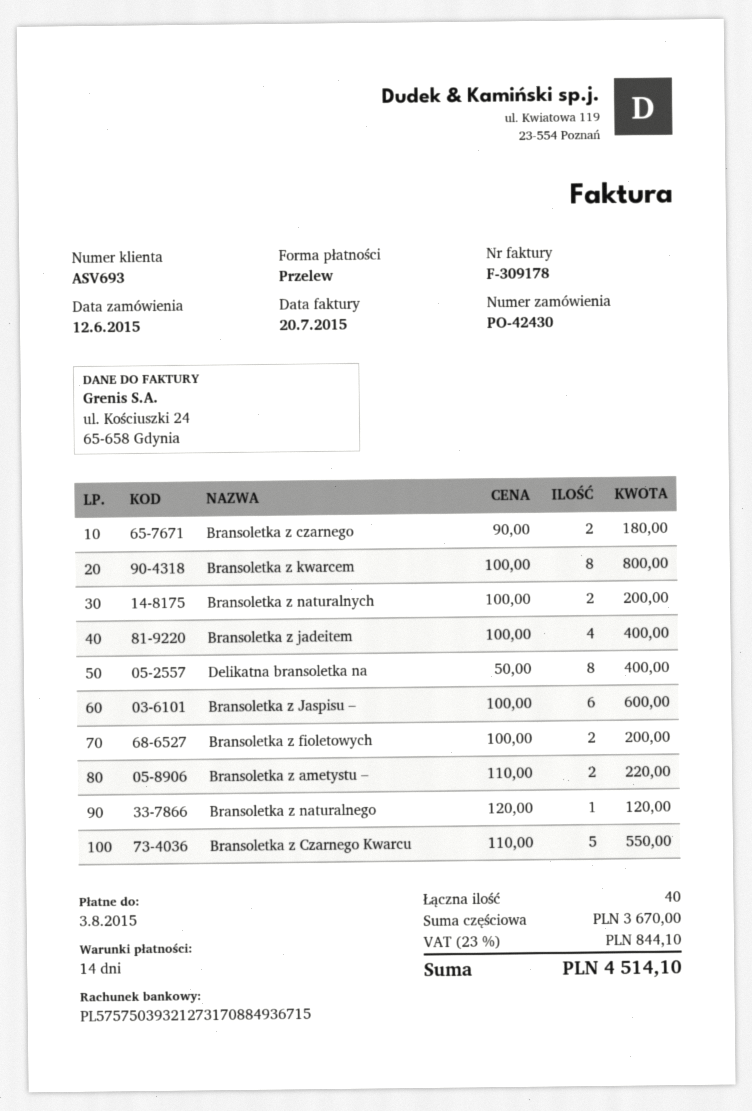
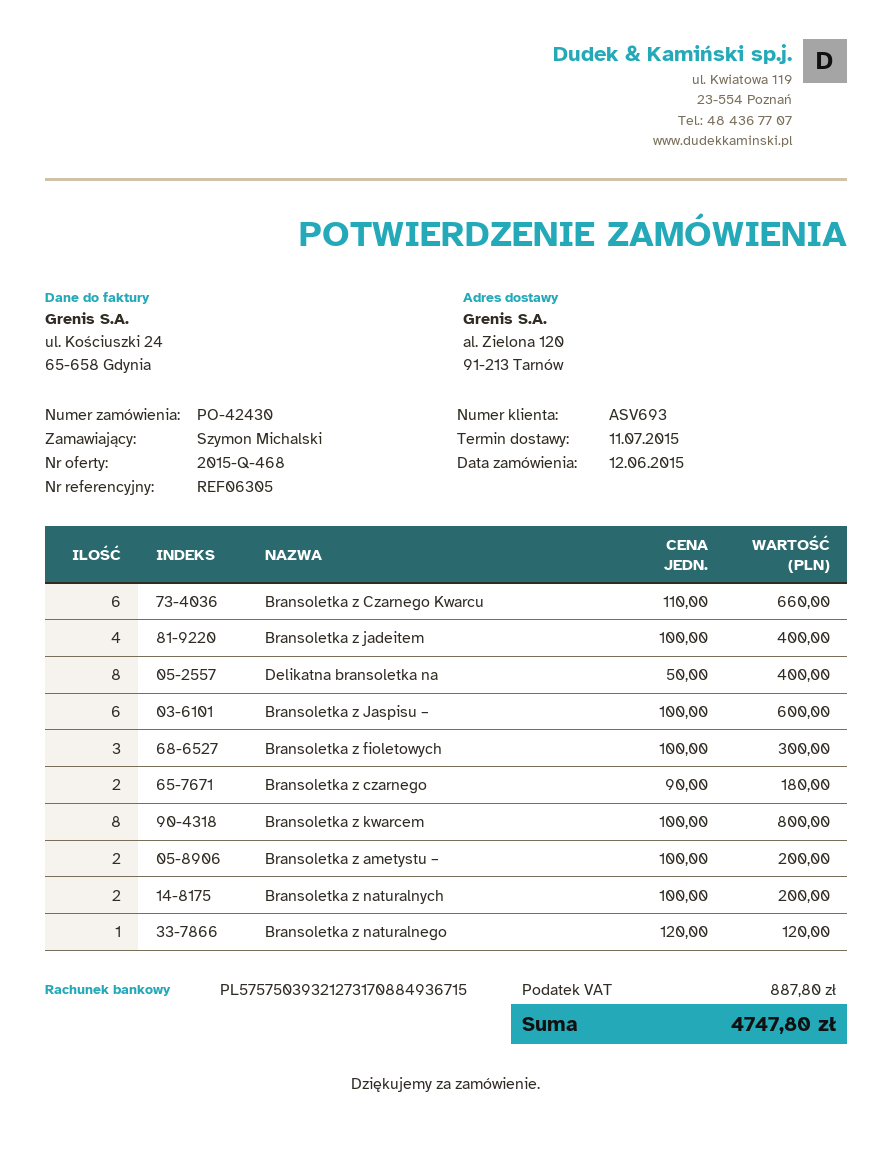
Bransoletka z fioletowych: 2 x 100.00 = 200.00 -> 3 x 100.00 = 300.00
Bransoletka z ametystu –: 2 x 110.00 = 220.00 -> 2 x 100.00 = 200.00
Bransoletka z Czarnego Kwarcu: 5 x 110.00 = 550.00 -> 6 x 110.00 = 660.00
tax: 844.10 -> 887.80
total: 4514.10 -> 4747.80

